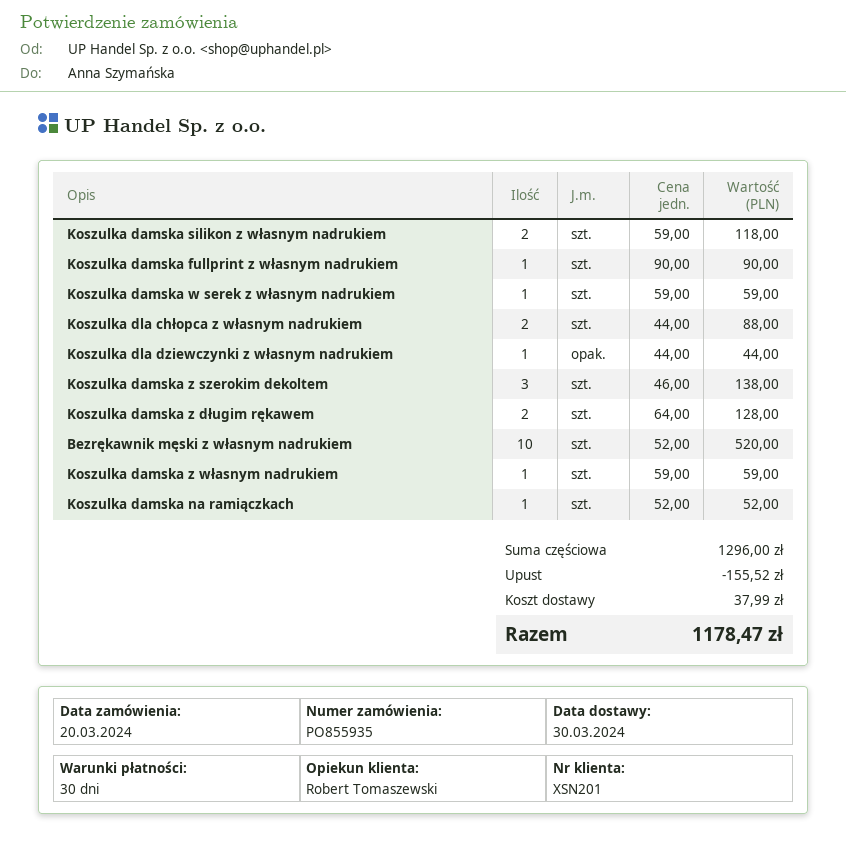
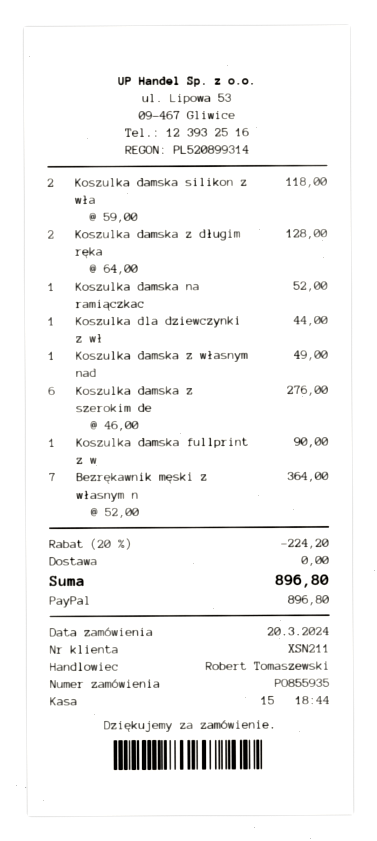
customer number: XSN201 -> XSN211
Koszulka damska w serek z własnym nadrukiem: 1 x 59.00 = 59.00 -> none
Koszulka dla chłopca z własnym nadrukiem: 2 x 44.00 = 88.00 -> none
Koszulka damska z szerokim dekoltem: 3 x 46.00 = 138.00 -> 6 x 46.00 = 276.00
Bezrękawnik męski z własnym nadrukiem: 10 x 52.00 = 520.00 -> 7 x 52.00 = 364.00
Koszulka damska z własnym nadrukiem: 1 x 59.00 = 59.00 -> 1 x 49.00 = 49.00
discount: 155.52 -> 224.20
shipping: 37.99 -> 0.00
total: 1178.47 -> 896.80

